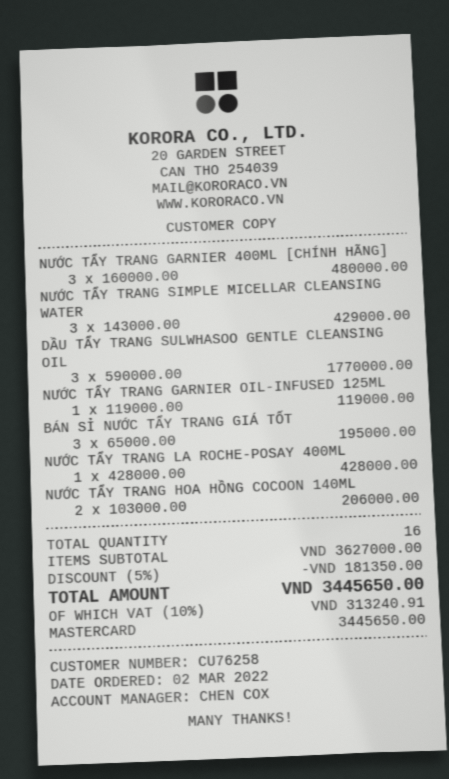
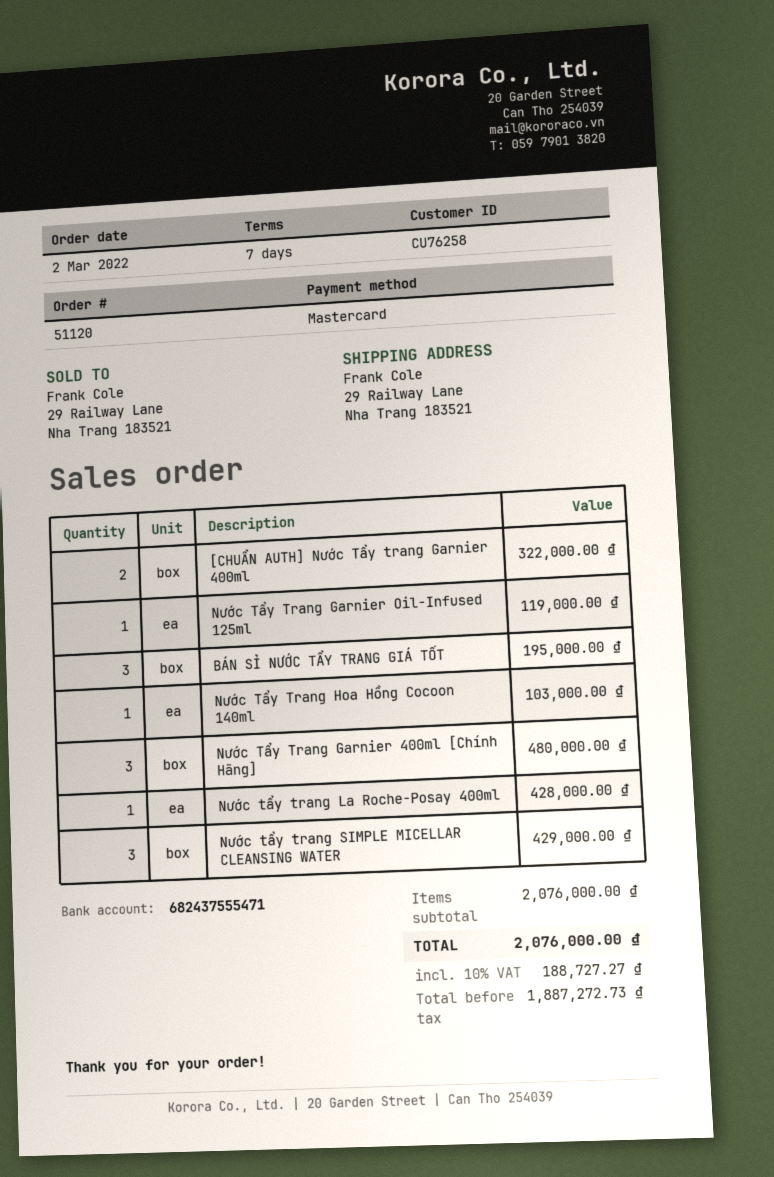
DẦU TẨY TRANG SULWHASOO GENTLE CLEANSING OIL: 3 for 1770000.00 -> none
NƯỚC TẨY TRANG HOA HỒNG COCOON 140ML: 2 for 206000.00 -> 1 for 103000.00
[CHUẨN AUTH] Nước Tẩy trang Garnier 400ml: none -> 2 for 322000.00
subtotal: 3627000.00 -> 2076000.00
discount: 5% = 181350.00 -> none
tax: 10% = 313240.91 -> 10% = 188727.27
total: 3445650.00 -> 2076000.00

